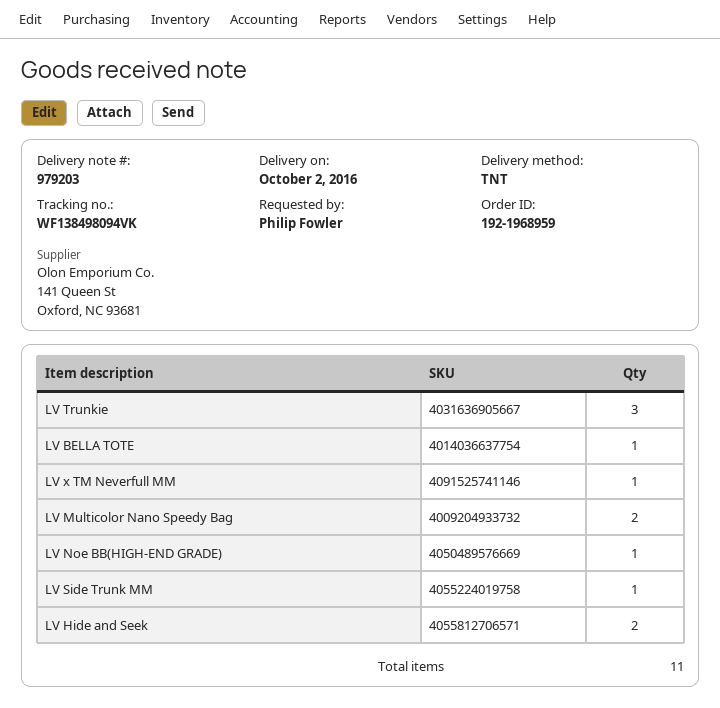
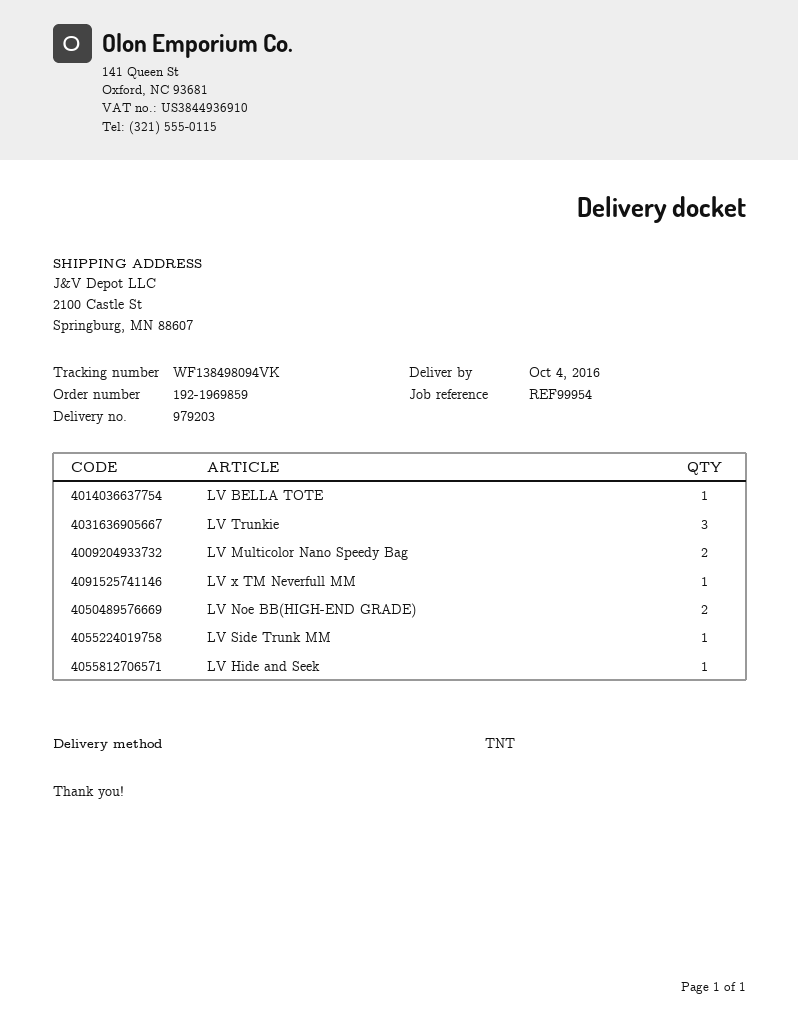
order number: 192-1968959 -> 192-1969859
delivery date: 2016-10-02 -> 2016-10-04
LV Noe BB(HIGH-END GRADE): 1 -> 2
LV Hide and Seek: 2 -> 1

